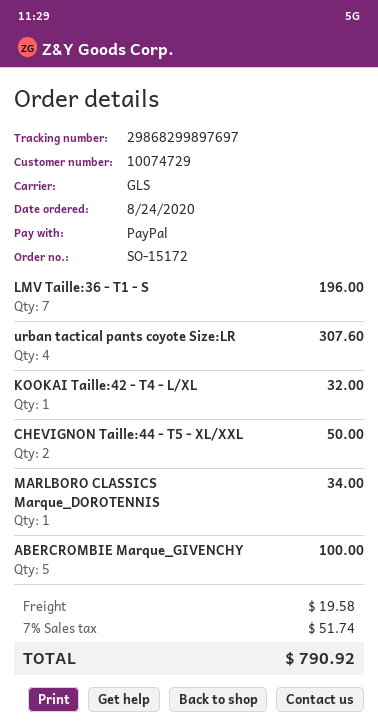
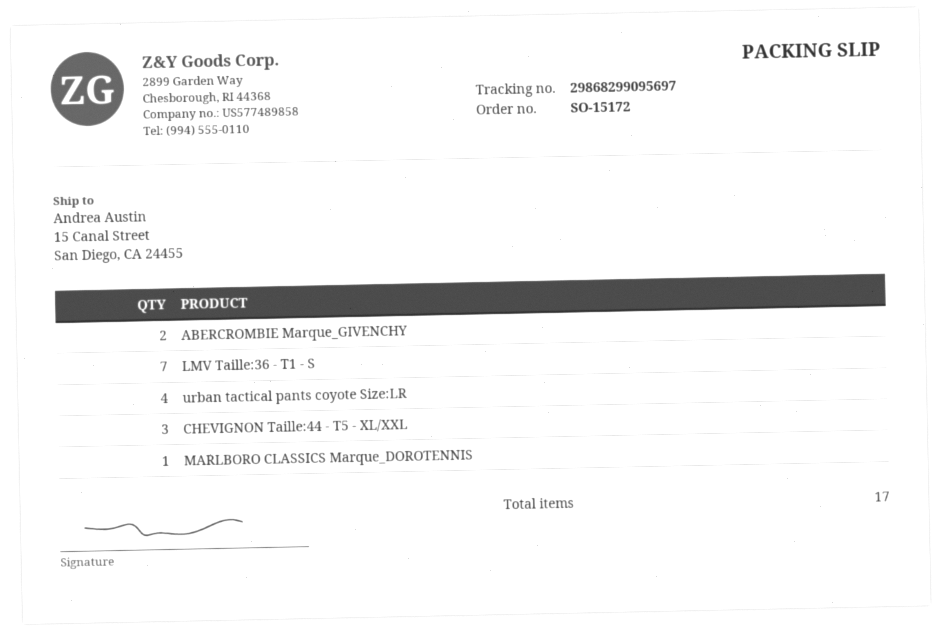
tracking number: 29868299897697 -> 29868299095697
KOOKAI Taille:42 - T4 - L/XL: 1 -> none
CHEVIGNON Taille:44 - T5 - XL/XXL: 2 -> 3
ABERCROMBIE Marque_GIVENCHY: 5 -> 2

